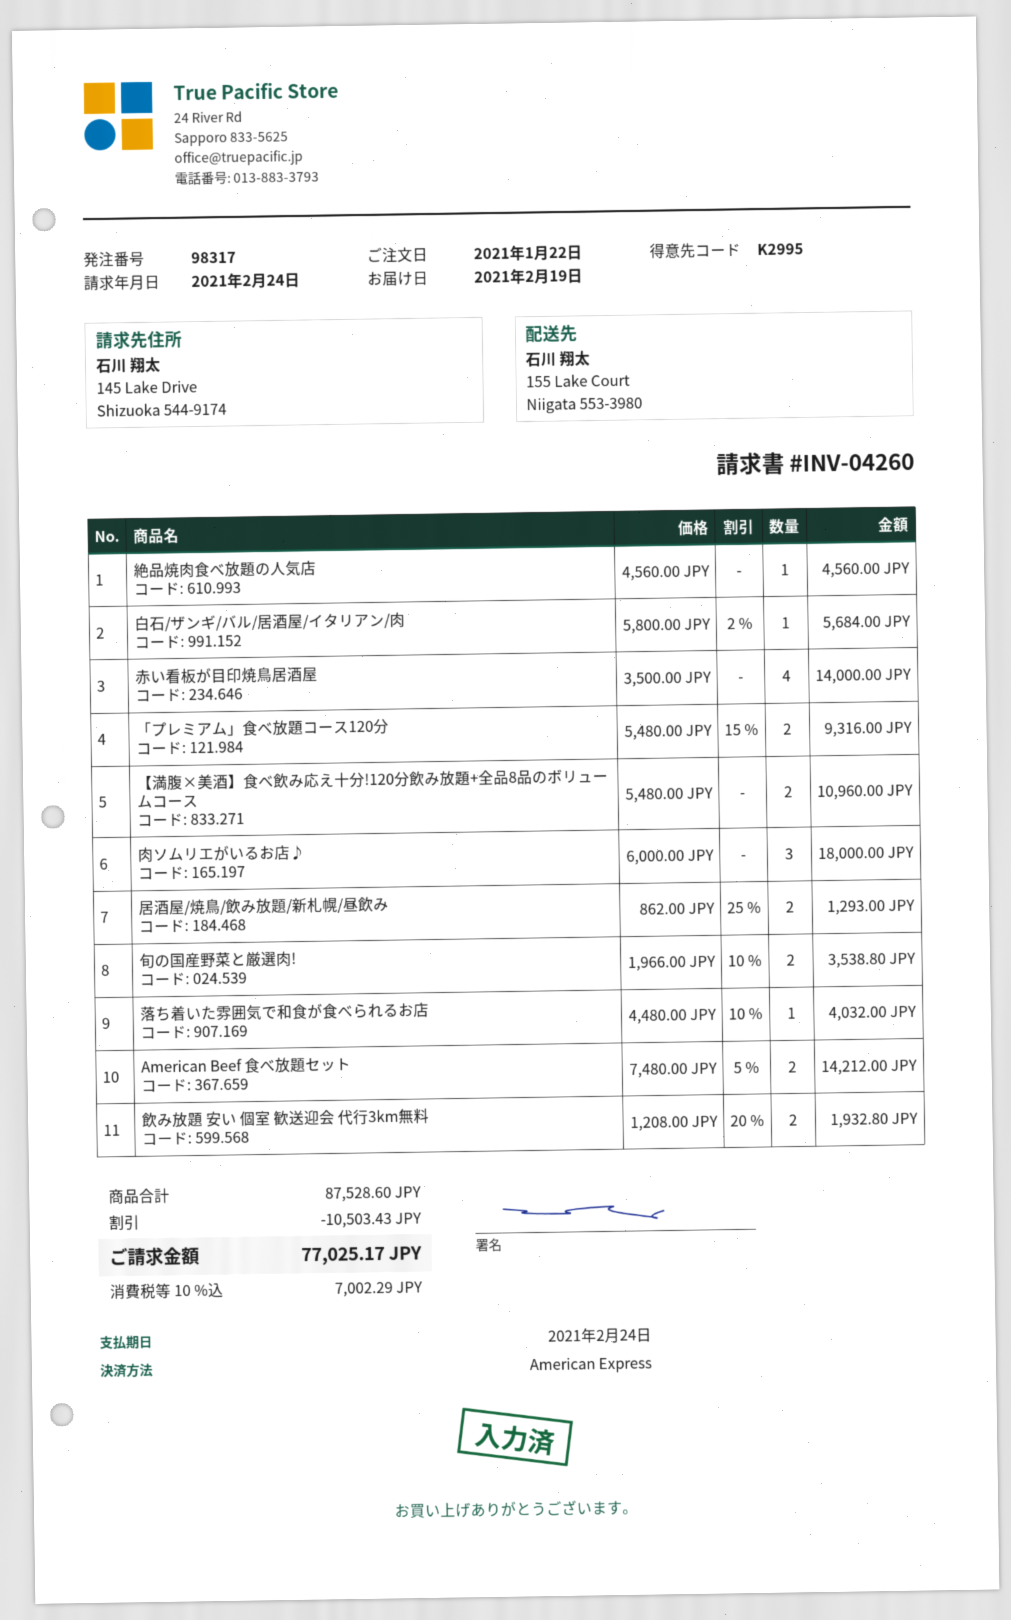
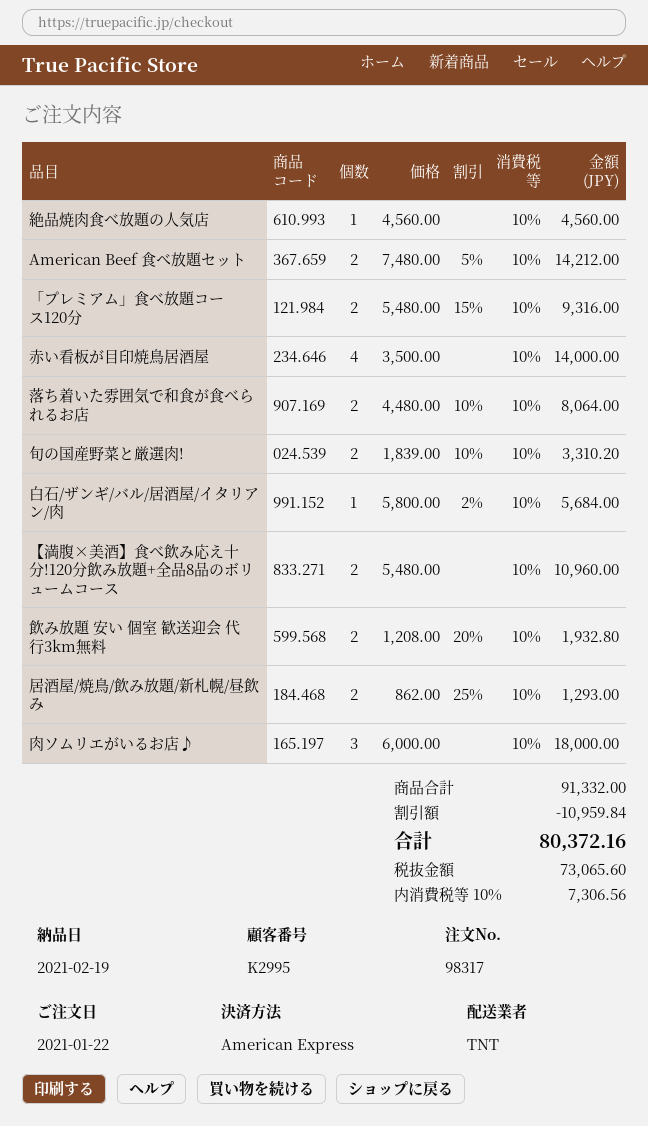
旬の国産野菜と厳選肉!: 2 x 1966.00 - 10% = 3538.80 -> 2 x 1839.00 - 10% = 3310.20
落ち着いた雰囲気で和食が食べられるお店: 1 x 4480.00 - 10% = 4032.00 -> 2 x 4480.00 - 10% = 8064.00
subtotal: 87528.60 -> 91332.00
discount: 10503.43 -> 10959.84
tax: 10% = 7002.29 -> 10% = 7306.56
total: 77025.17 -> 80372.16

